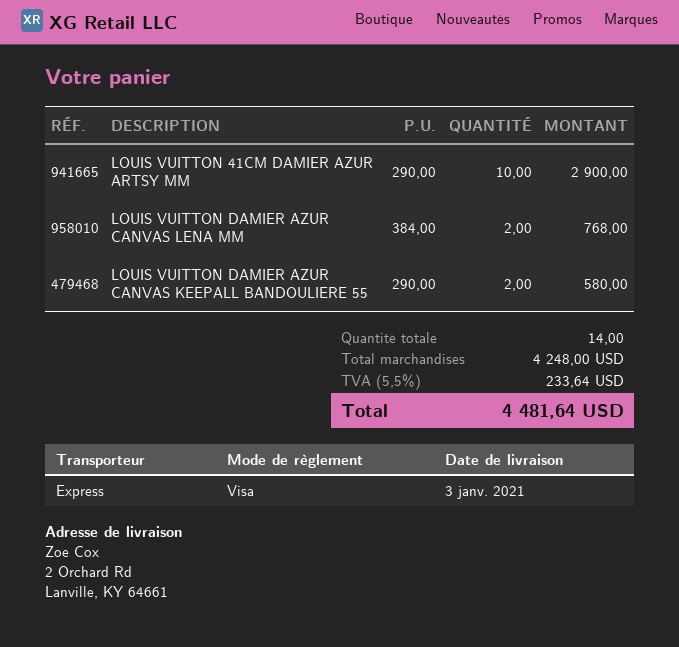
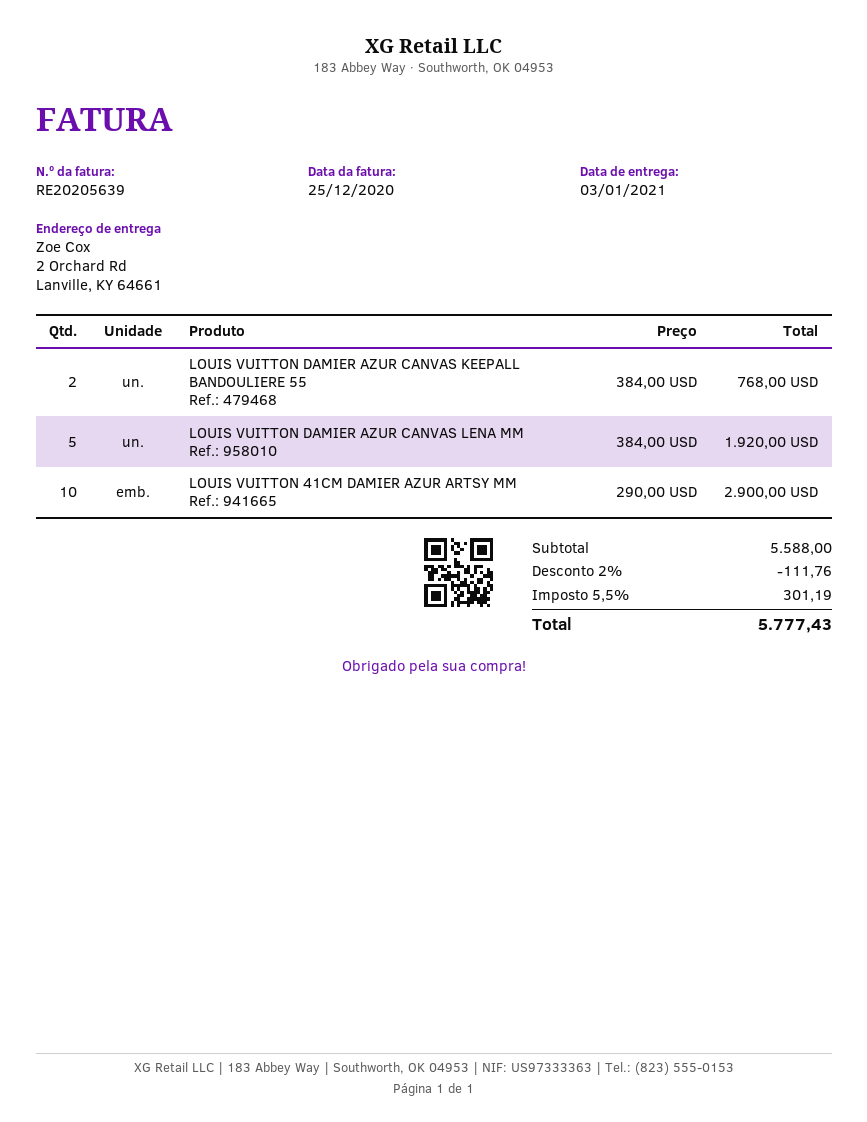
LOUIS VUITTON DAMIER AZUR CANVAS LENA MM: 2 x 384.00 = 768.00 -> 5 x 384.00 = 1920.00
LOUIS VUITTON DAMIER AZUR CANVAS KEEPALL BANDOULIERE 55: 2 x 290.00 = 580.00 -> 2 x 384.00 = 768.00
subtotal: 4248.00 -> 5588.00
discount: none -> 2% = 111.76
tax: 5.5% = 233.64 -> 5.5% = 301.19
total: 4481.64 -> 5777.43

